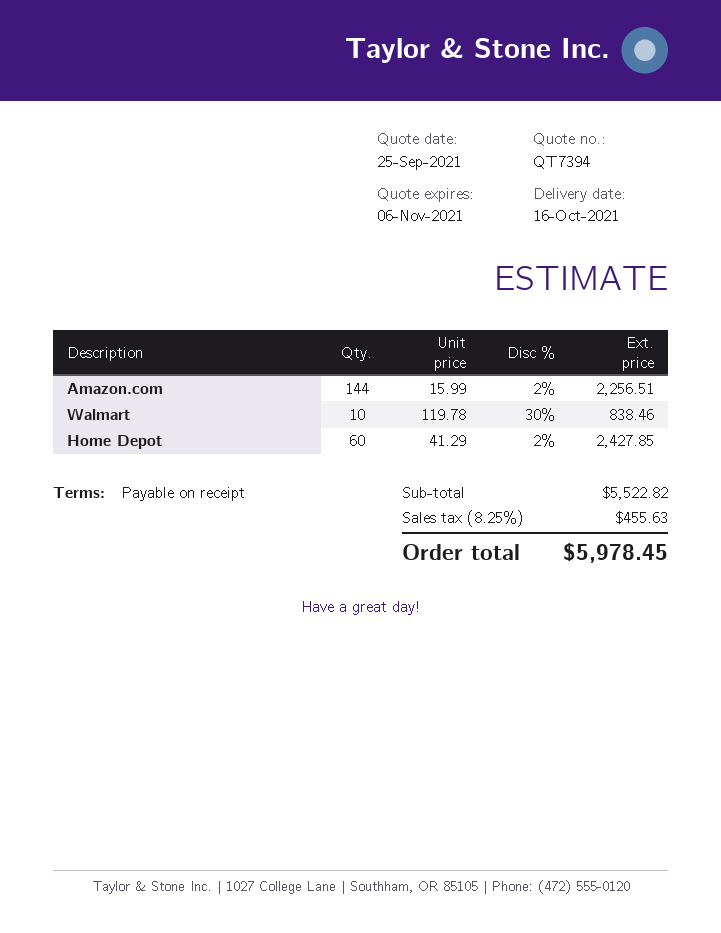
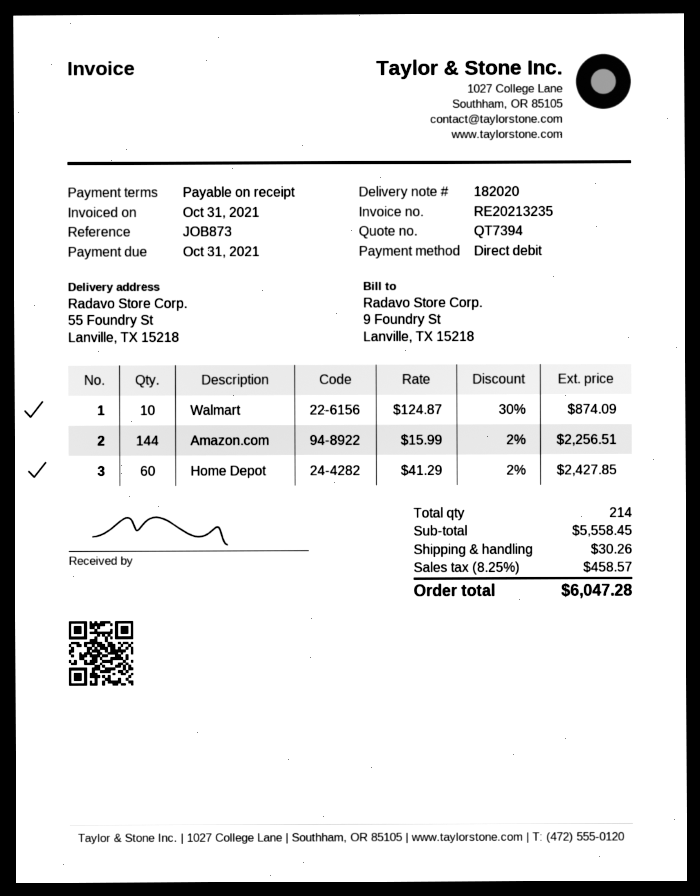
Walmart: 10 x 119.78 - 30% = 838.46 -> 10 x 124.87 - 30% = 874.09
subtotal: 5522.82 -> 5558.45
shipping: none -> 30.26
tax: 8.25% = 455.63 -> 8.25% = 458.57
total: 5978.45 -> 6047.28

